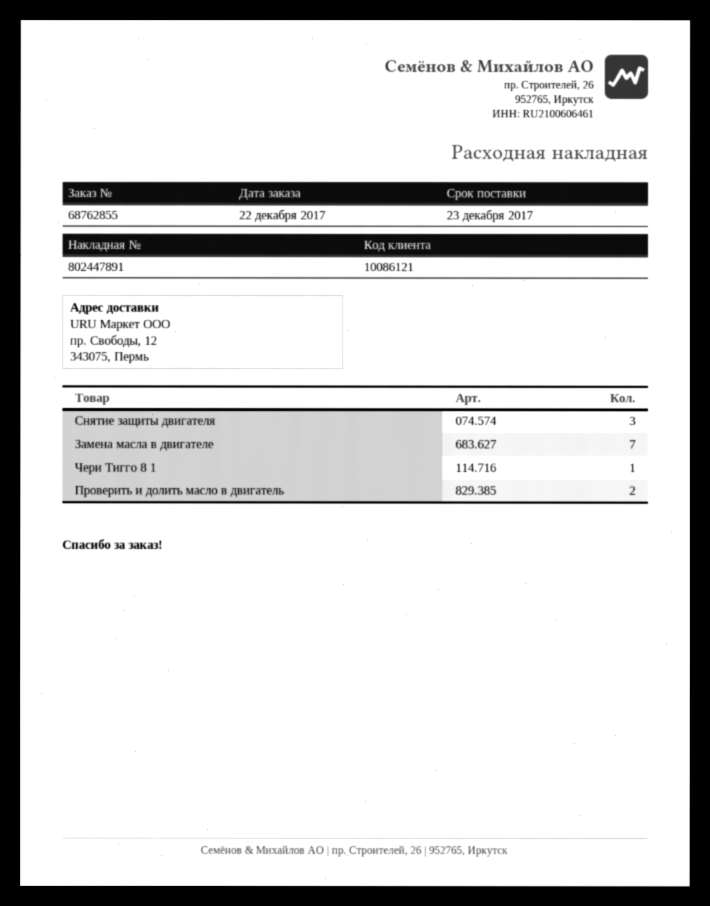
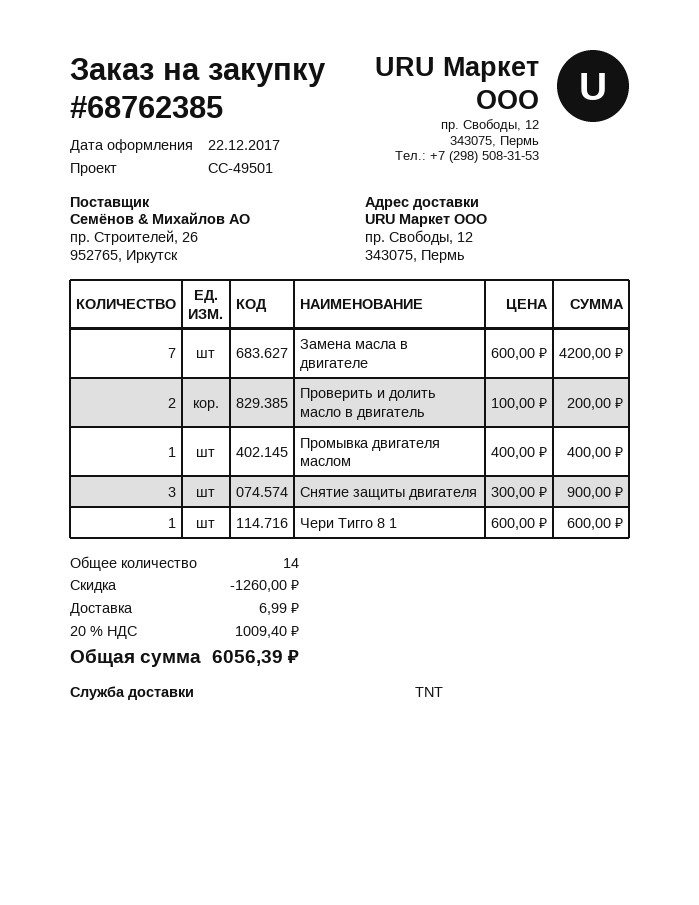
order number: 68762855 -> 68762385
Промывка двигателя маслом: none -> 1

